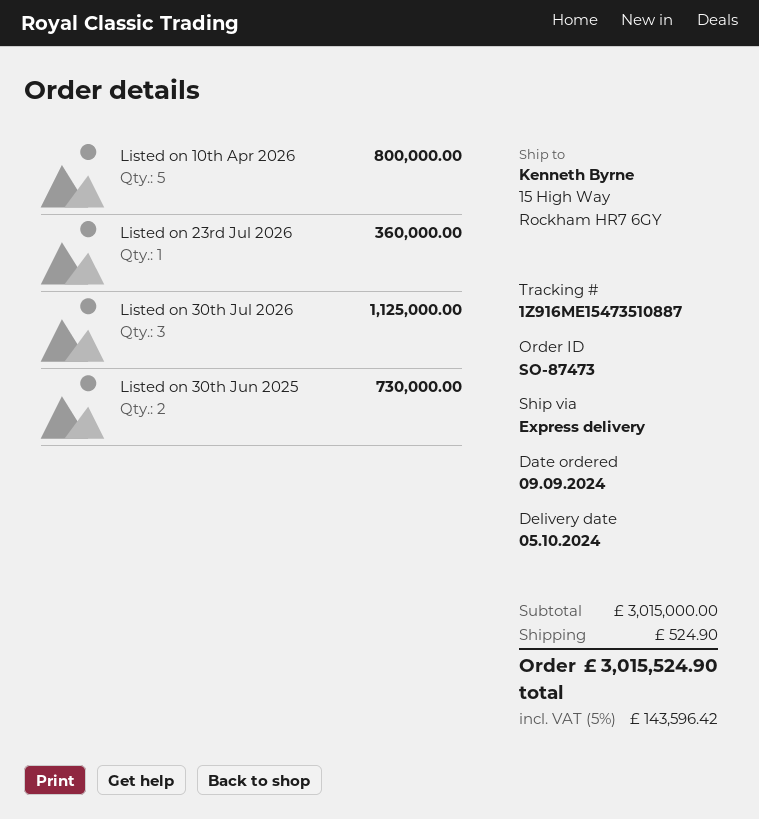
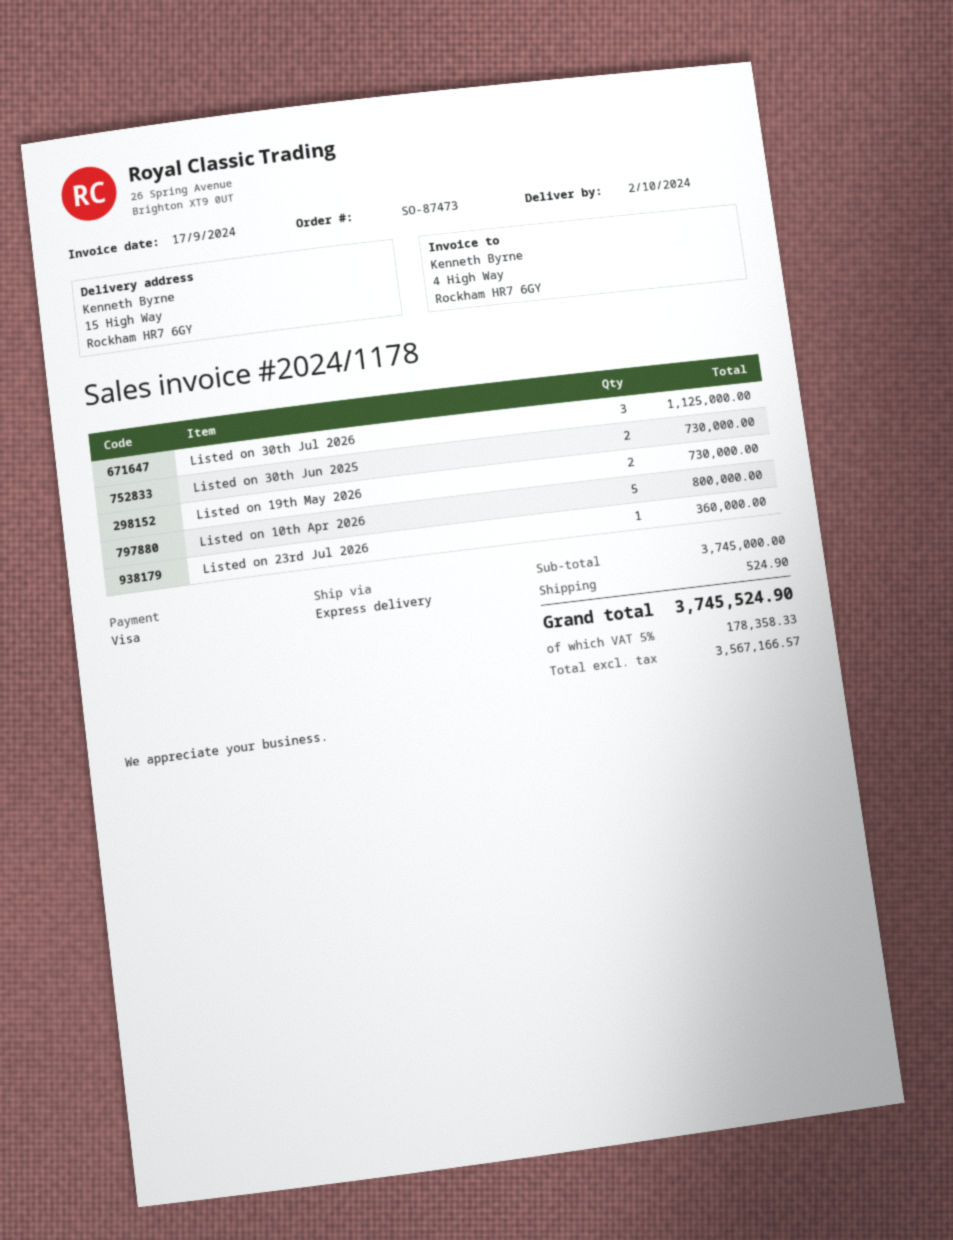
delivery date: 2024-10-05 -> 2024-10-02
Listed on 19th May 2026: none -> 2 for 730000.00
subtotal: 3015000.00 -> 3745000.00
tax: 5% = 143596.42 -> 5% = 178358.33
total: 3015524.90 -> 3745524.90

